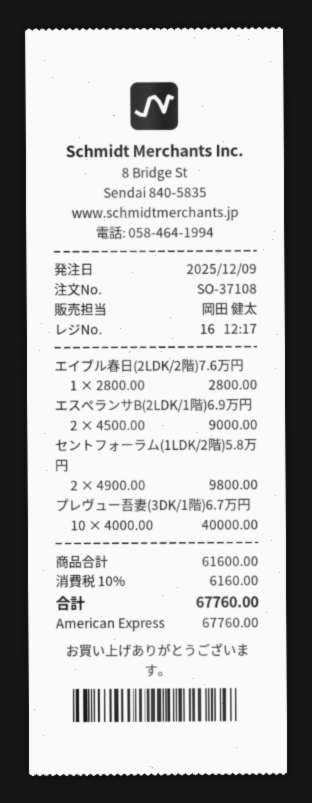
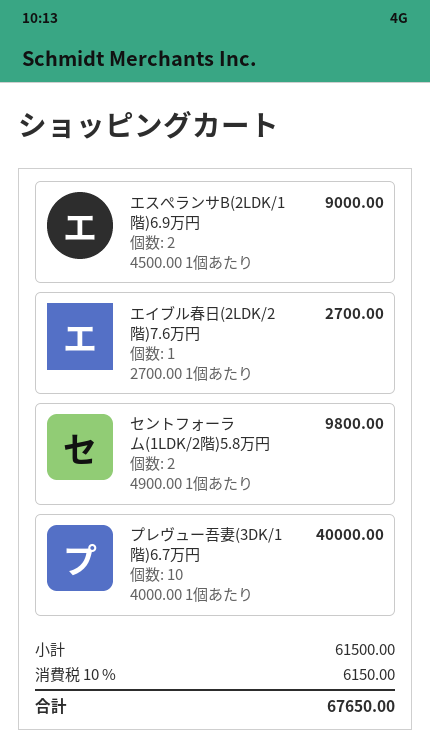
エイブル春日(2LDK/2階)7.6万円: 1 x 2800.00 = 2800.00 -> 1 x 2700.00 = 2700.00
subtotal: 61600.00 -> 61500.00
tax: 10% = 6160.00 -> 10% = 6150.00
total: 67760.00 -> 67650.00

